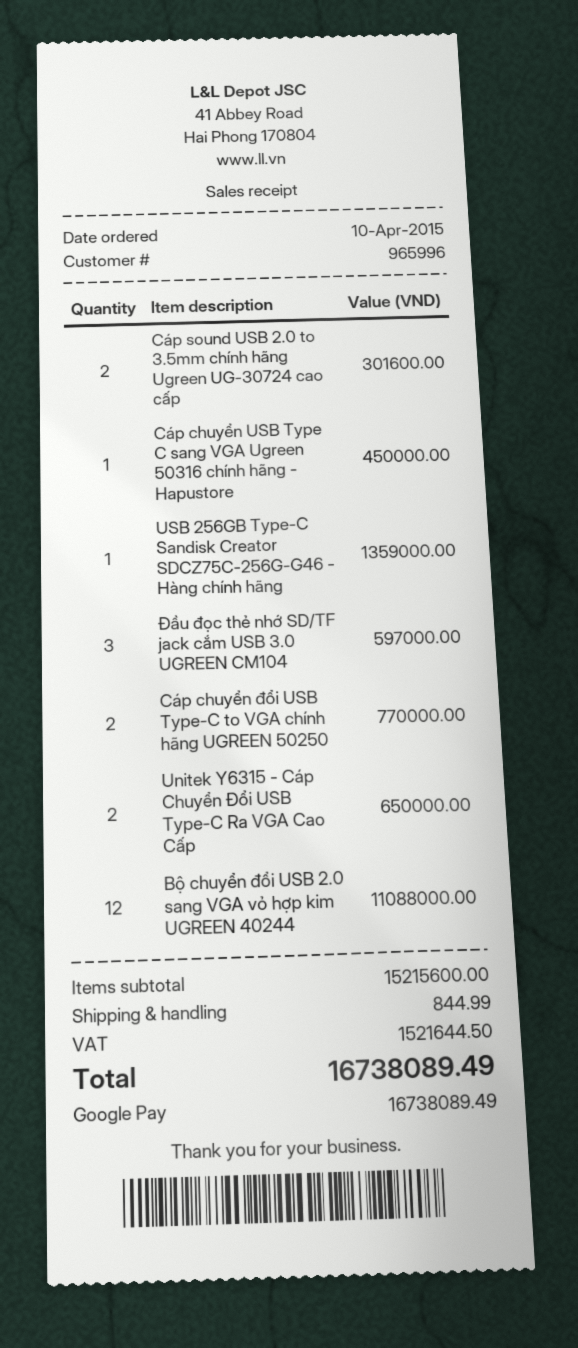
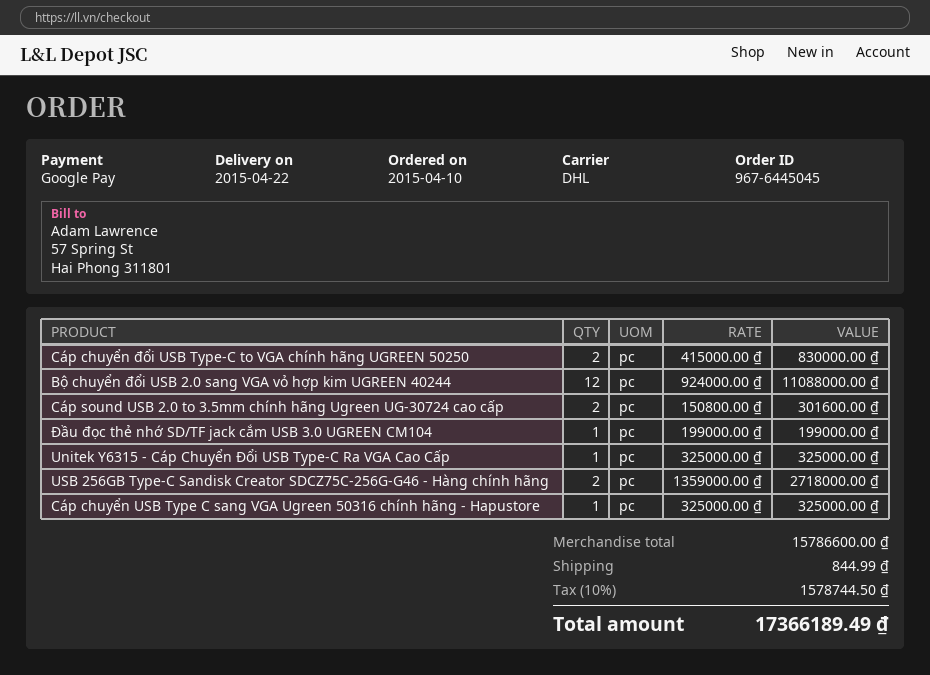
Cáp chuyển USB Type C sang VGA Ugreen 50316 chính hãng - Hapustore: 1 for 450000.00 -> 1 for 325000.00
USB 256GB Type-C Sandisk Creator SDCZ75C-256G-G46 - Hàng chính hãng: 1 for 1359000.00 -> 2 for 2718000.00
Đầu đọc thẻ nhớ SD/TF jack cắm USB 3.0 UGREEN CM104: 3 for 597000.00 -> 1 for 199000.00
Cáp chuyển đổi USB Type-C to VGA chính hãng UGREEN 50250: 2 for 770000.00 -> 2 for 830000.00
Unitek Y6315 - Cáp Chuyển Đổi USB Type-C Ra VGA Cao Cấp: 2 for 650000.00 -> 1 for 325000.00
subtotal: 15215600.00 -> 15786600.00
tax: 1521644.50 -> 1578744.50
total: 16738089.49 -> 17366189.49

